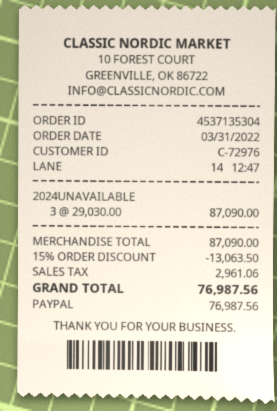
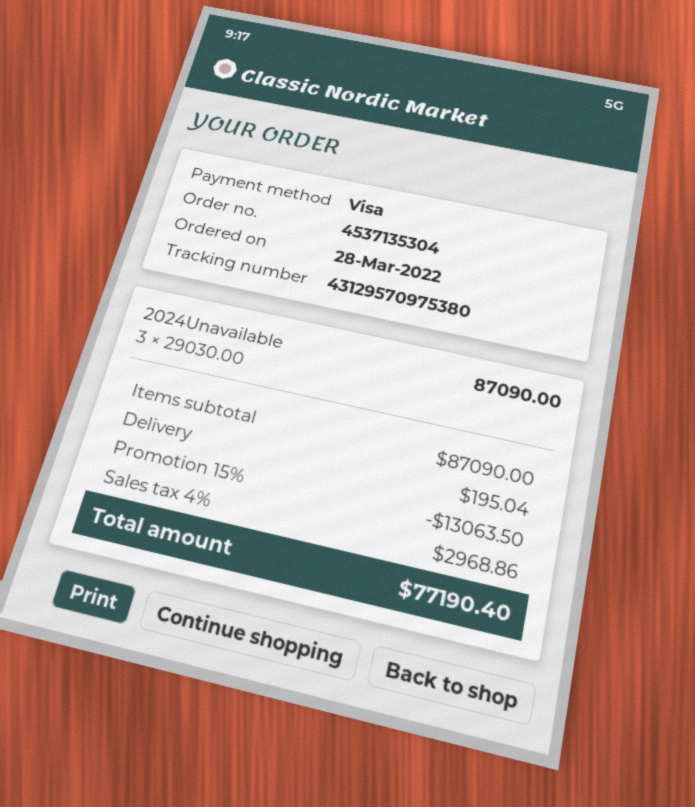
order date: 2022-03-31 -> 2022-03-28
payment method: PayPal -> Visa
shipping: none -> 195.04
tax: 2961.06 -> 2968.86
total: 76987.56 -> 77190.40

